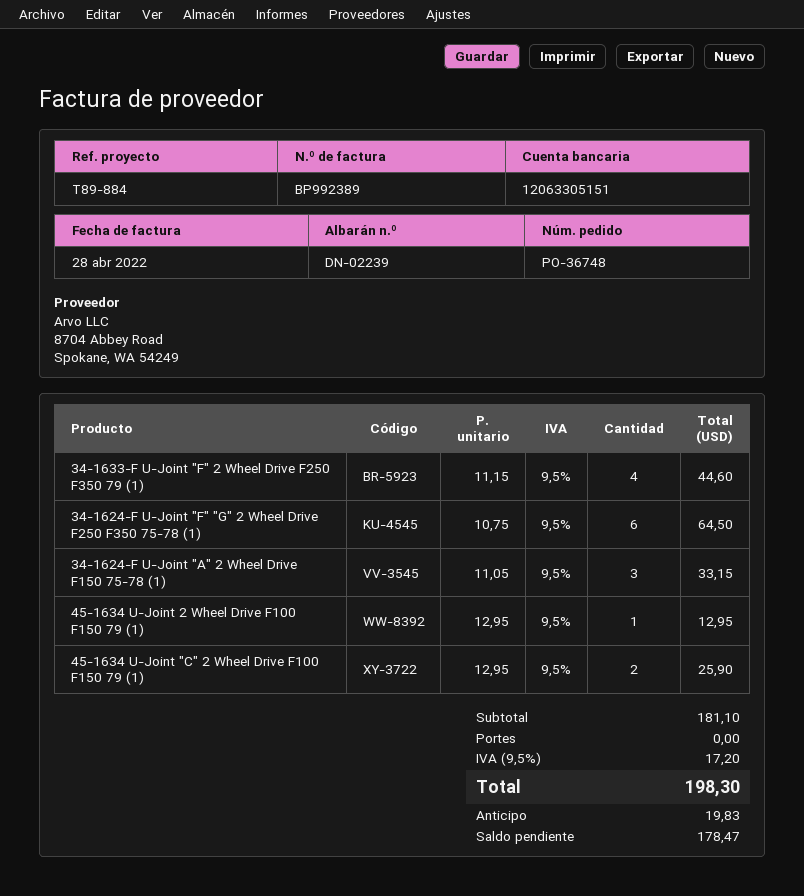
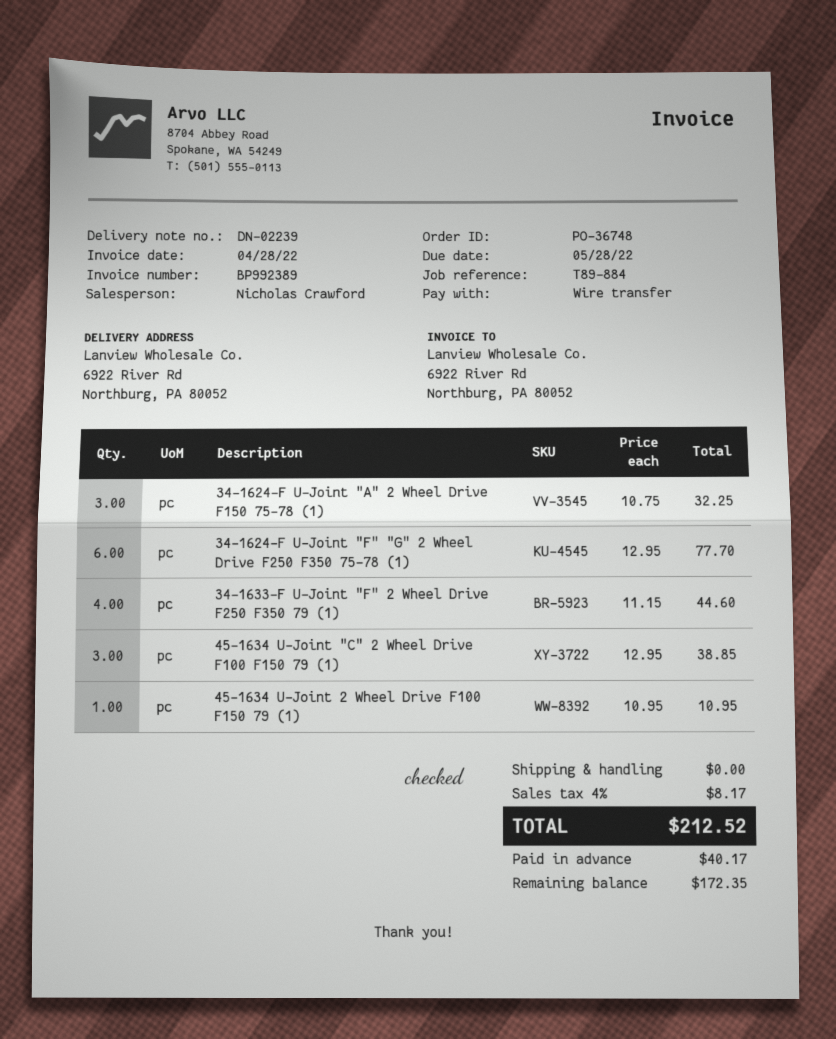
34-1624-F U-Joint "F" "G" 2 Wheel Drive F250 F350 75-78 (1): 6 x 10.75 = 64.50 -> 6 x 12.95 = 77.70
34-1624-F U-Joint "A" 2 Wheel Drive F150 75-78 (1): 3 x 11.05 = 33.15 -> 3 x 10.75 = 32.25
45-1634 U-Joint 2 Wheel Drive F100 F150 79 (1): 1 x 12.95 = 12.95 -> 1 x 10.95 = 10.95
45-1634 U-Joint "C" 2 Wheel Drive F100 F150 79 (1): 2 x 12.95 = 25.90 -> 3 x 12.95 = 38.85
tax: 9.5% = 17.20 -> 4% = 8.17
total: 198.30 -> 212.52
deposit: 19.83 -> 40.17
balance: 178.47 -> 172.35

